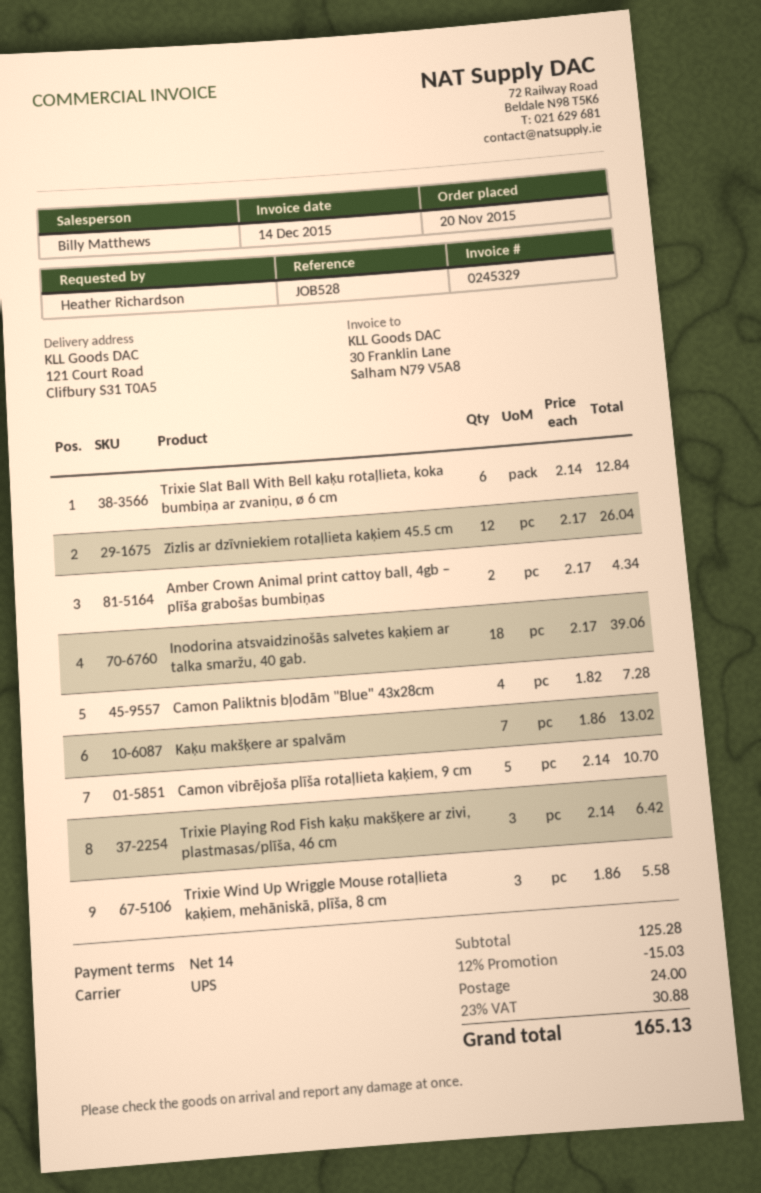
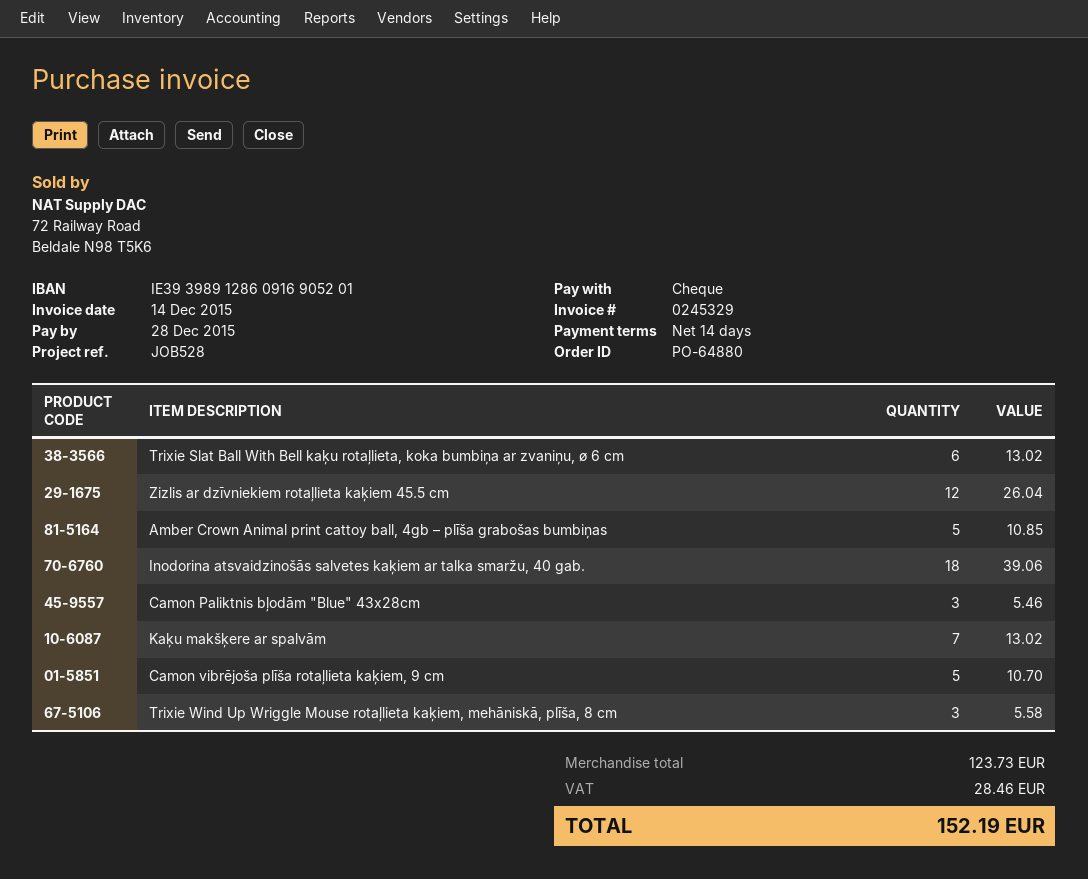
Trixie Slat Ball With Bell kaķu rotaļlieta, koka bumbiņa ar zvaniņu, ø 6 cm: 6 for 12.84 -> 6 for 13.02
Amber Crown Animal print cattoy ball, 4gb – plīša grabošas bumbiņas: 2 for 4.34 -> 5 for 10.85
Camon Paliktnis bļodām "Blue" 43x28cm: 4 for 7.28 -> 3 for 5.46
Trixie Playing Rod Fish kaķu makšķere ar zivi, plastmasas/plīša, 46 cm: 3 for 6.42 -> none
subtotal: 125.28 -> 123.73
discount: 12% = 15.03 -> none
shipping: 24.00 -> none
tax: 30.88 -> 28.46
total: 165.13 -> 152.19

